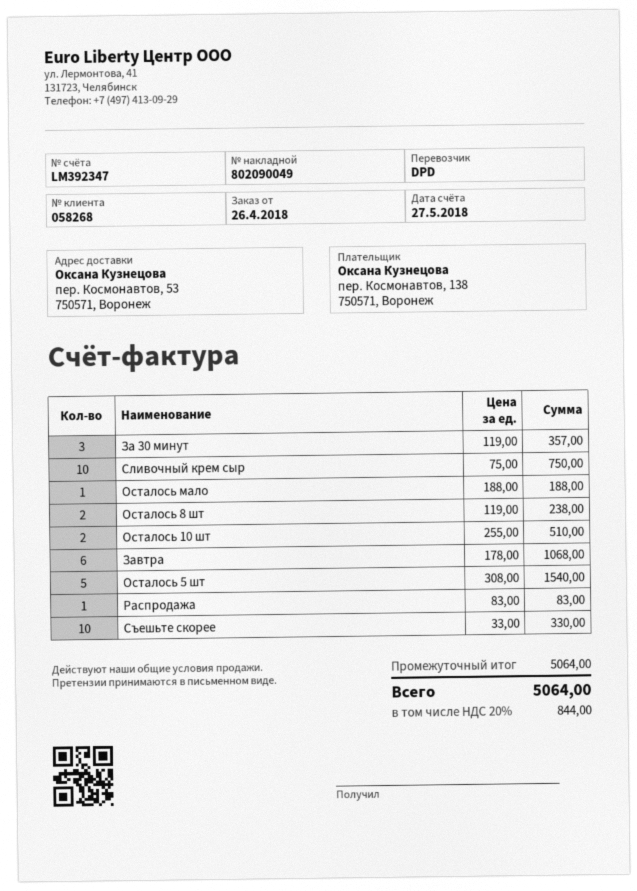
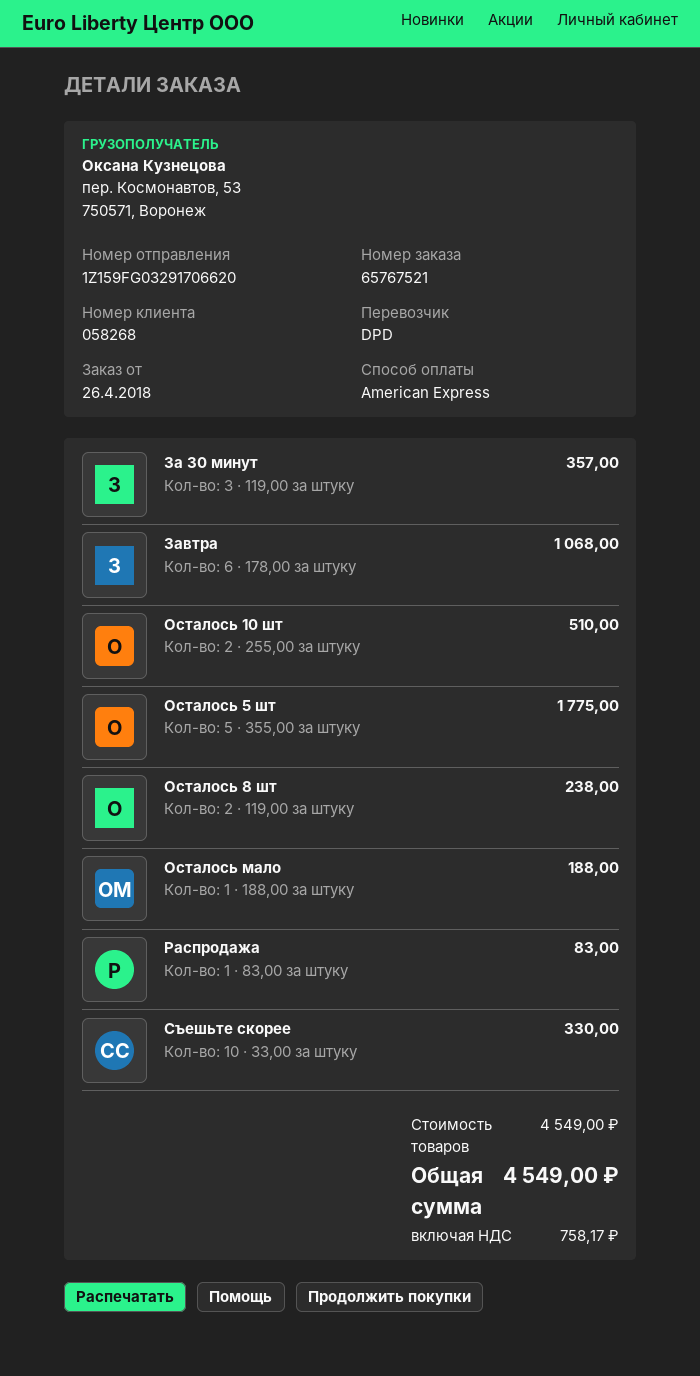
Сливочный крем сыр: 10 x 75.00 = 750.00 -> none
Осталось 5 шт: 5 x 308.00 = 1540.00 -> 5 x 355.00 = 1775.00
subtotal: 5064.00 -> 4549.00
tax: 844.00 -> 758.17
total: 5064.00 -> 4549.00

